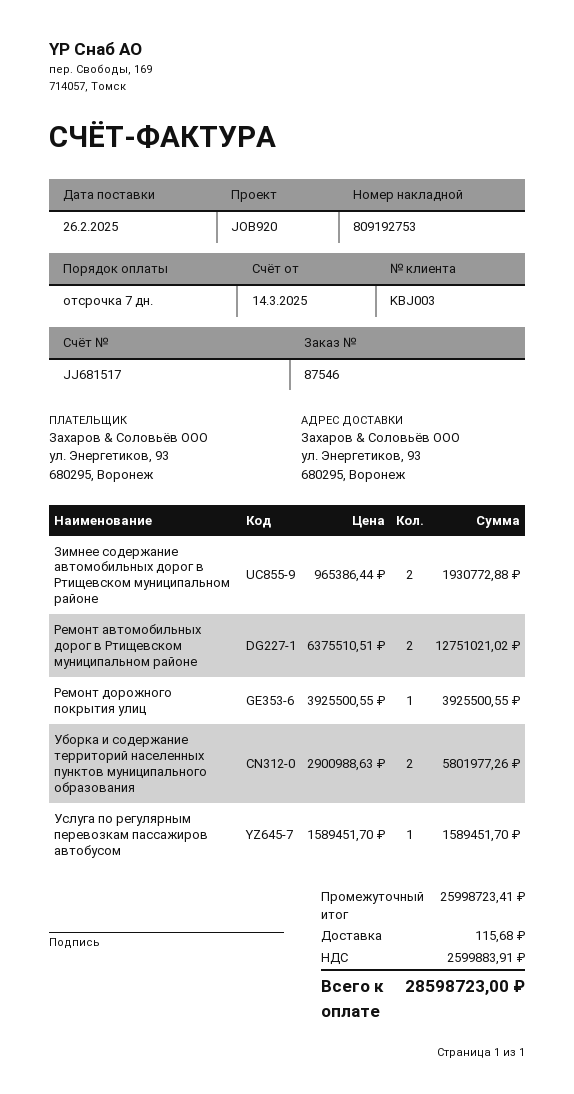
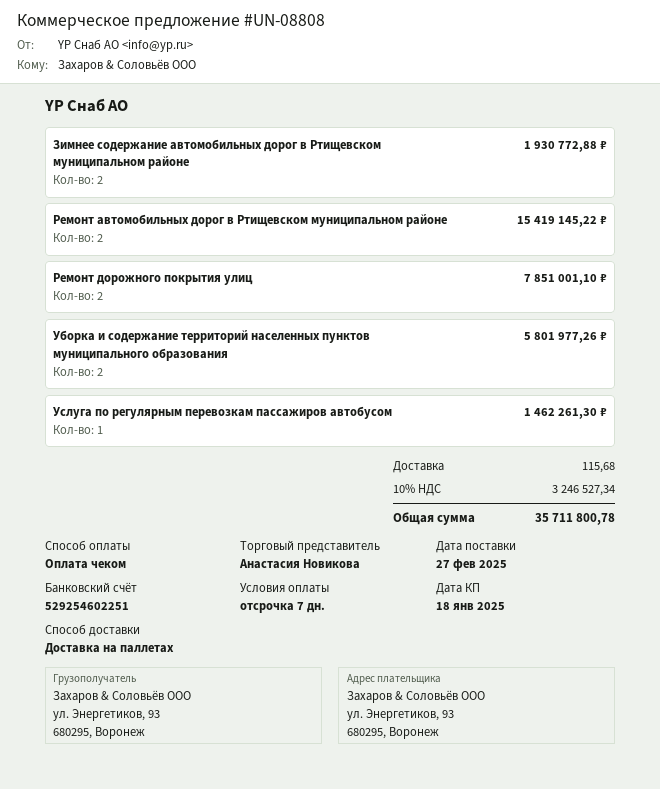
delivery date: 2025-02-26 -> 2025-02-27
Ремонт автомобильных дорог в Ртищевском муниципальном районе: 2 for 12751021.02 -> 2 for 15419145.22
Ремонт дорожного покрытия улиц: 1 for 3925500.55 -> 2 for 7851001.10
Услуга по регулярным перевозкам пассажиров автобусом: 1 for 1589451.70 -> 1 for 1462261.30
tax: 2599883.91 -> 3246527.34
total: 28598723.00 -> 35711800.78

